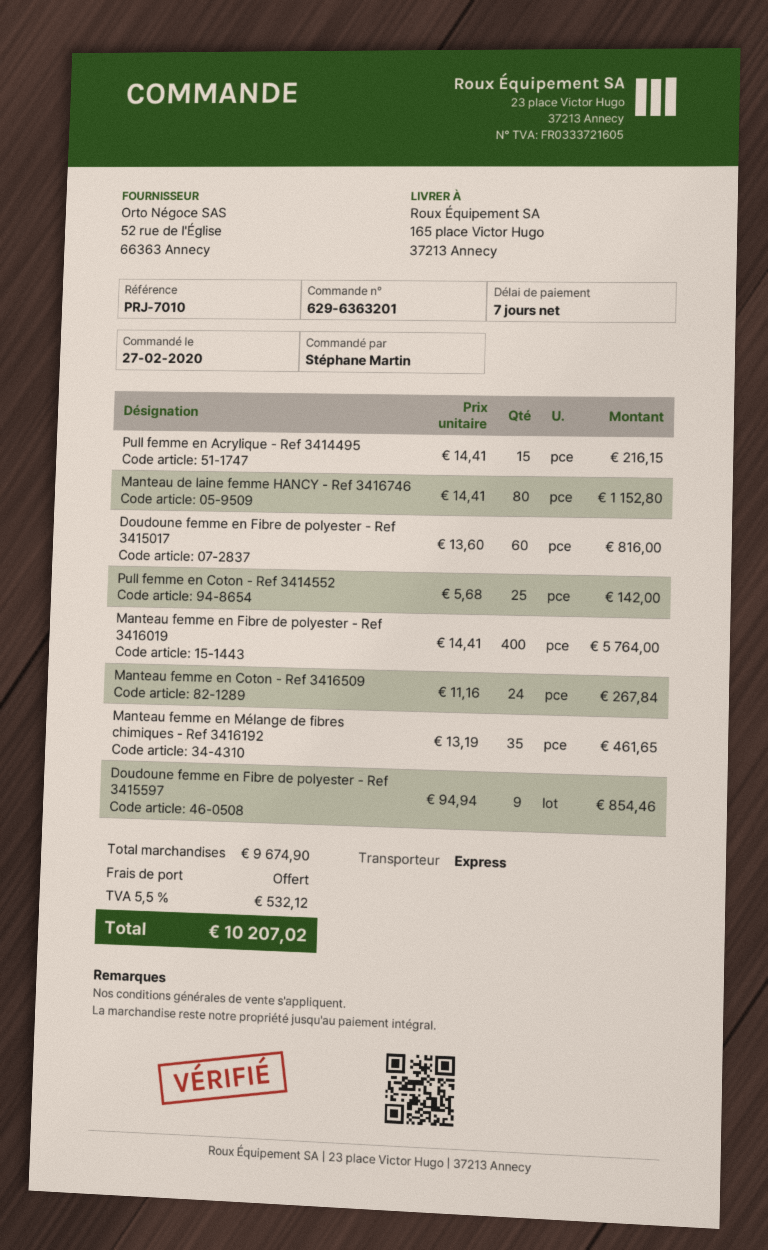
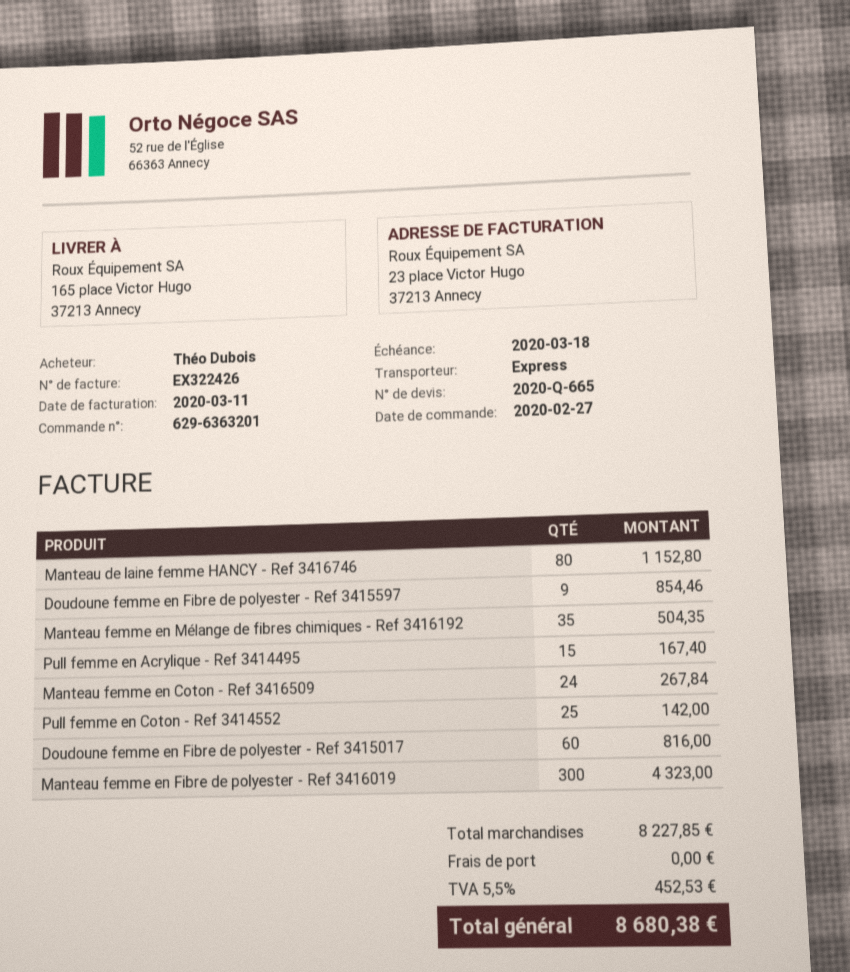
ordered by: Stéphane Martin -> Théo Dubois
Pull femme en Acrylique - Ref 3414495: 15 for 216.15 -> 15 for 167.40
Manteau femme en Fibre de polyester - Ref 3416019: 400 for 5764.00 -> 300 for 4323.00
Manteau femme en Mélange de fibres chimiques - Ref 3416192: 35 for 461.65 -> 35 for 504.35
subtotal: 9674.90 -> 8227.85
tax: 5.5% = 532.12 -> 5.5% = 452.53
total: 10207.02 -> 8680.38

